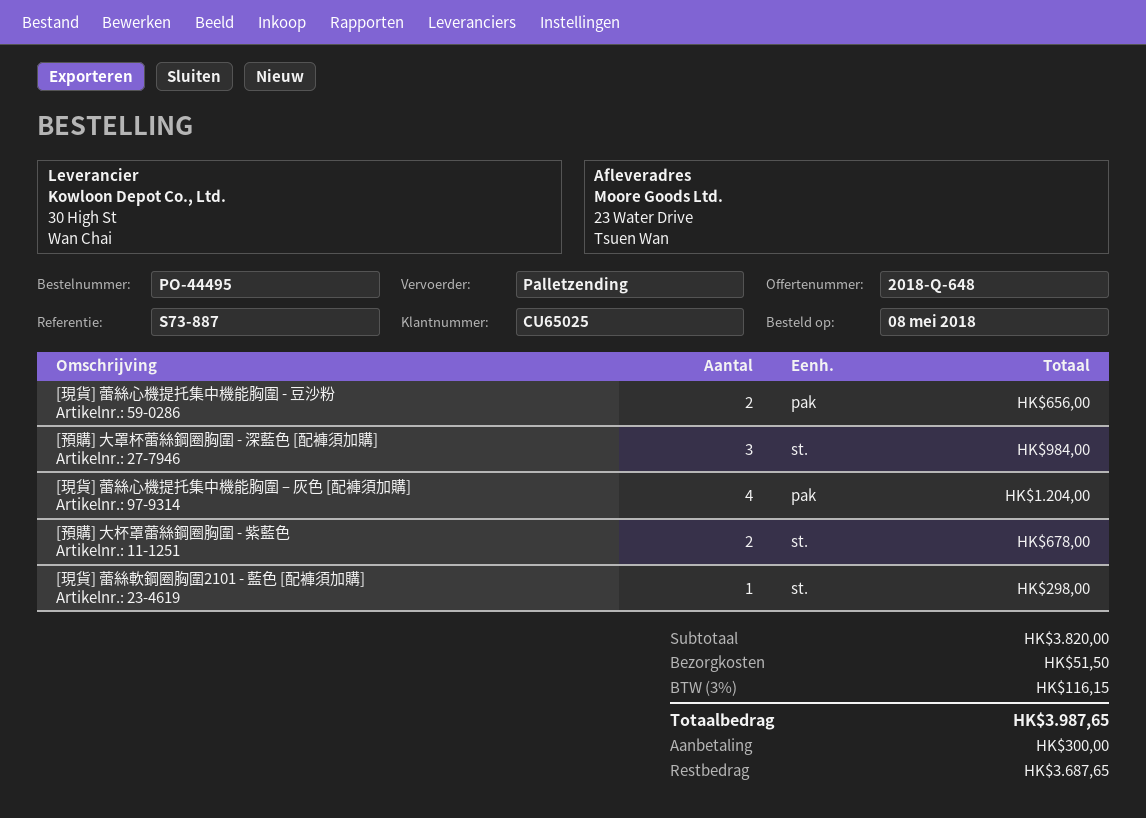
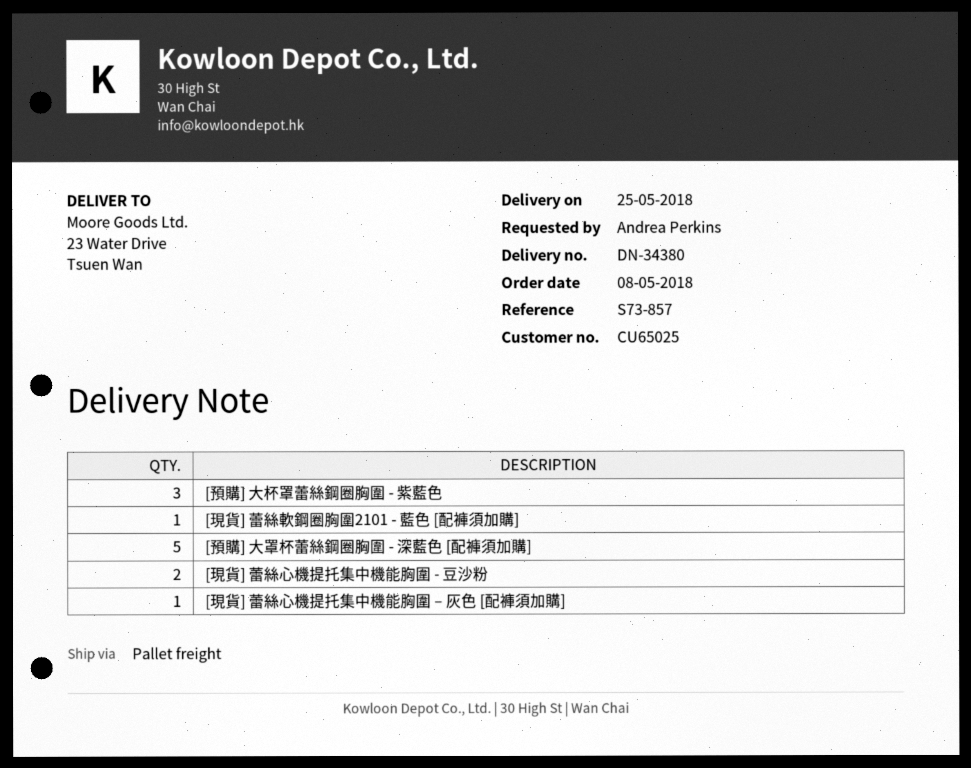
reference: S73-887 -> S73-857
[預購] 大罩杯蕾絲鋼圈胸圍 - 深藍色 [配褲須加購]: 3 -> 5
[現貨] 蕾絲心機提托集中機能胸圍 – 灰色 [配褲須加購]: 4 -> 1
[預購] 大杯罩蕾絲鋼圈胸圍 - 紫藍色: 2 -> 3

